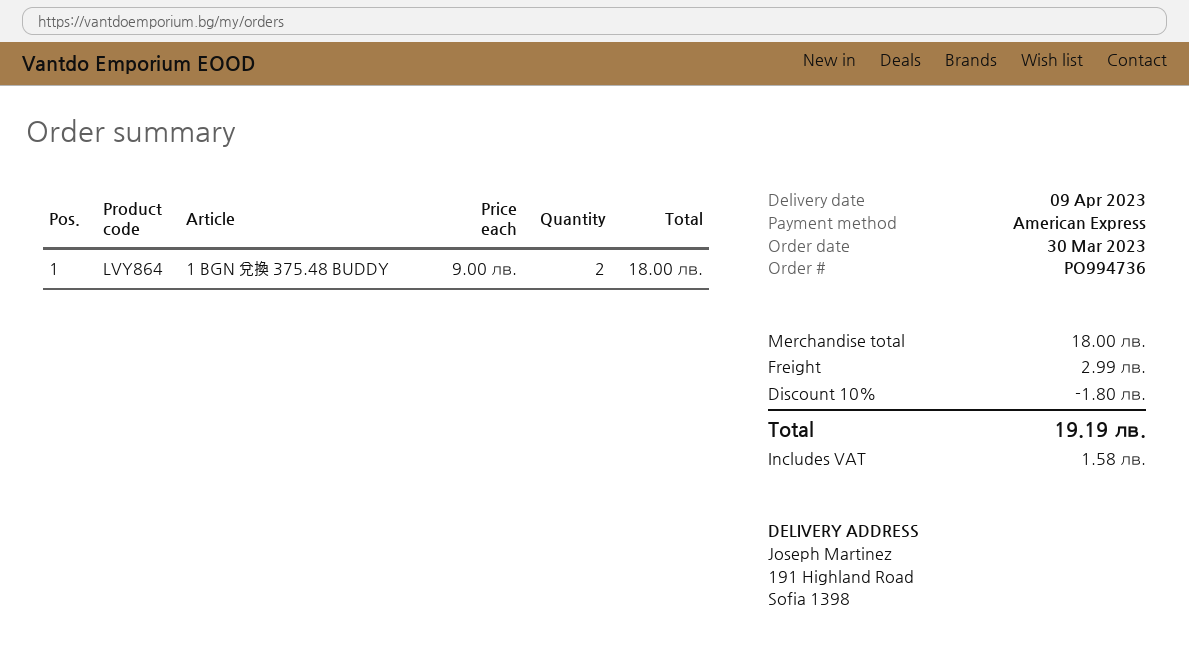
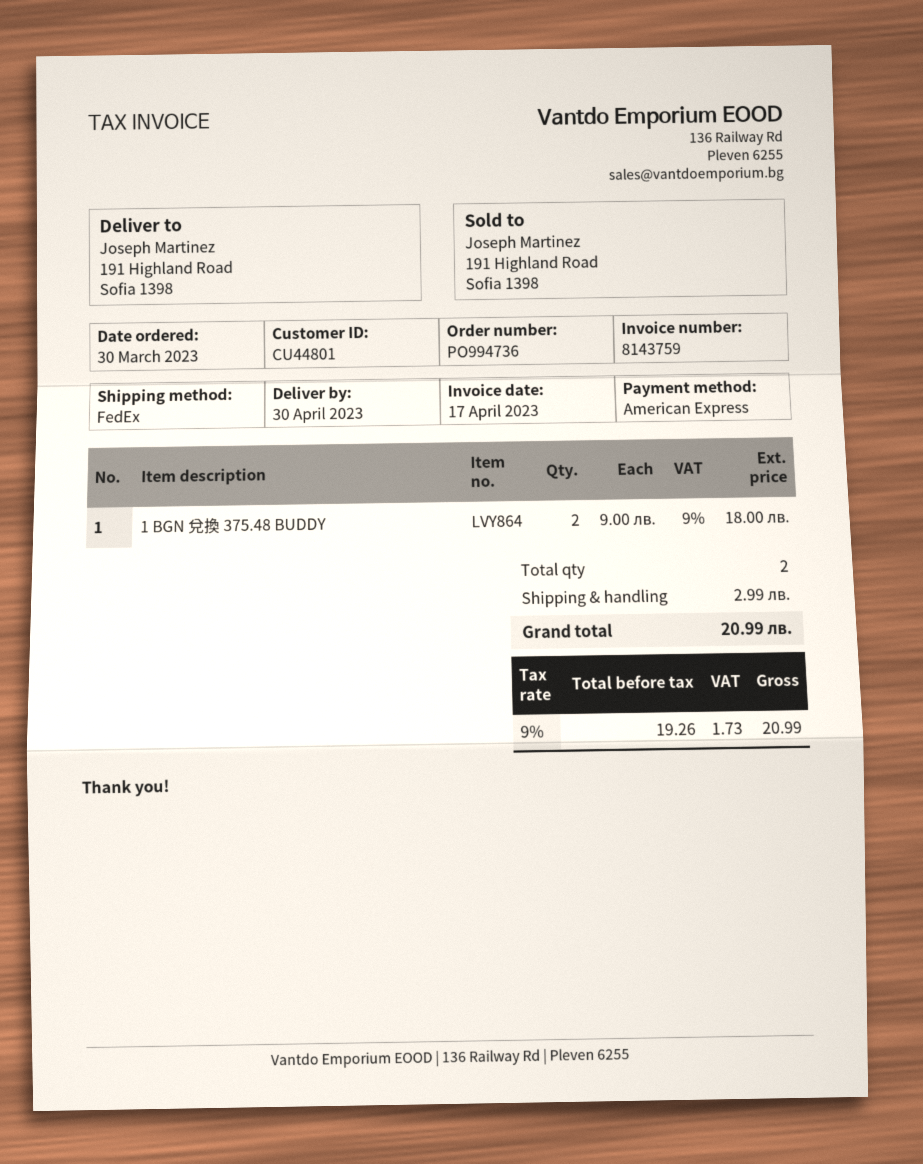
delivery date: 2023-04-09 -> 2023-04-30
discount: 10% = 1.80 -> none
tax: 1.58 -> 1.73
total: 19.19 -> 20.99

